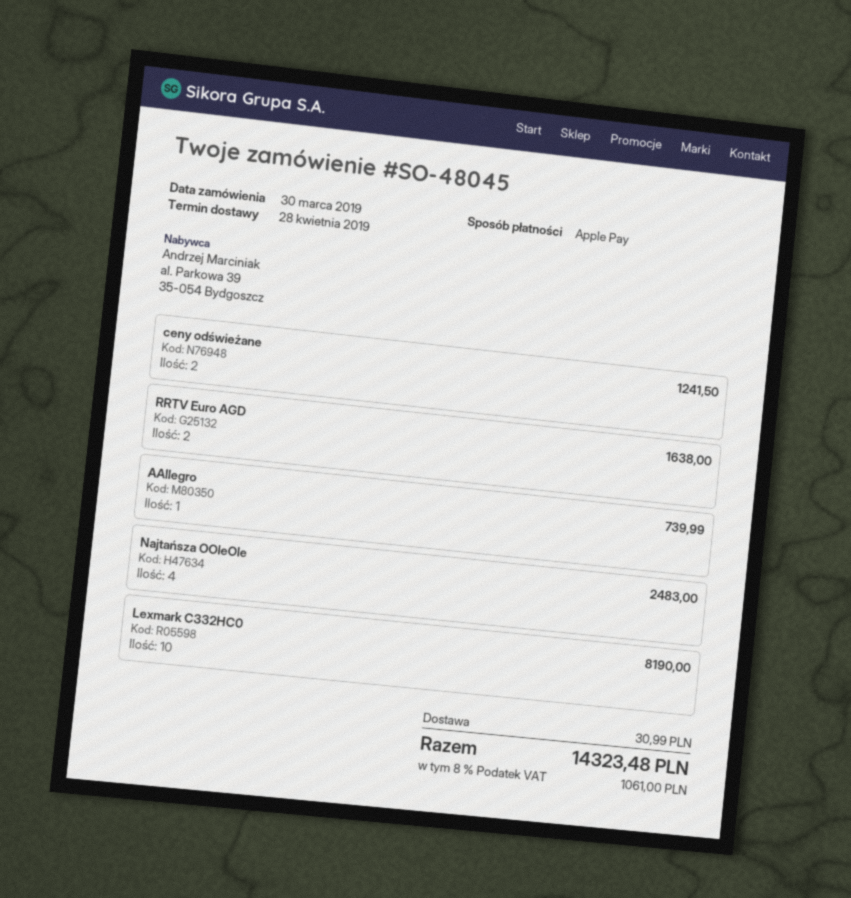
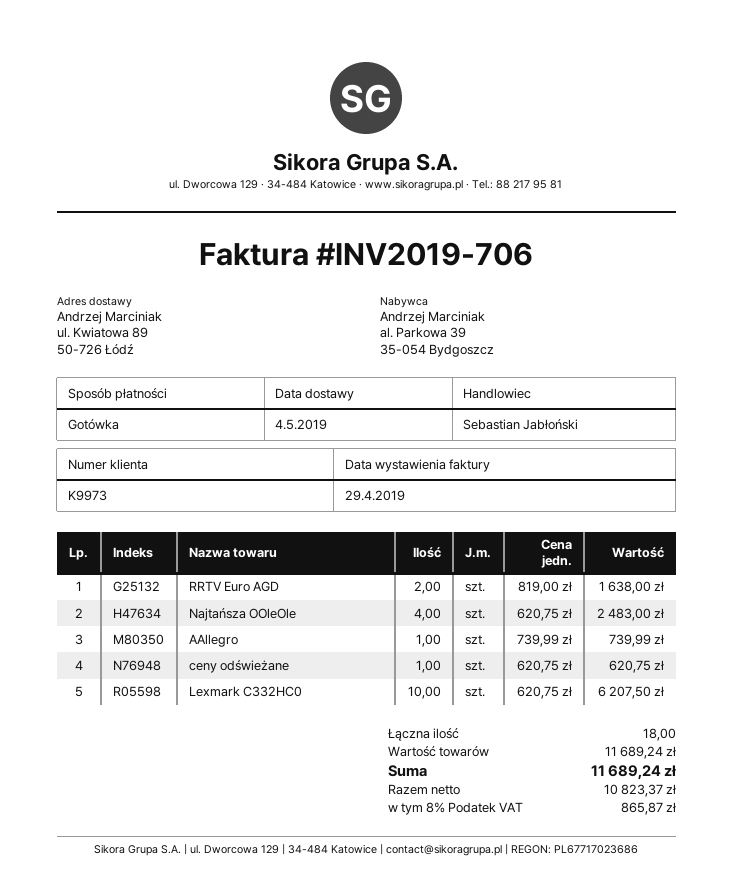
delivery date: 2019-04-28 -> 2019-05-04
payment method: Apple Pay -> cash
ceny odświeżane: 2 for 1241.50 -> 1 for 620.75
Lexmark C332HC0: 10 for 8190.00 -> 10 for 6207.50
shipping: 30.99 -> none
tax: 8% = 1061.00 -> 8% = 865.87
total: 14323.48 -> 11689.24

